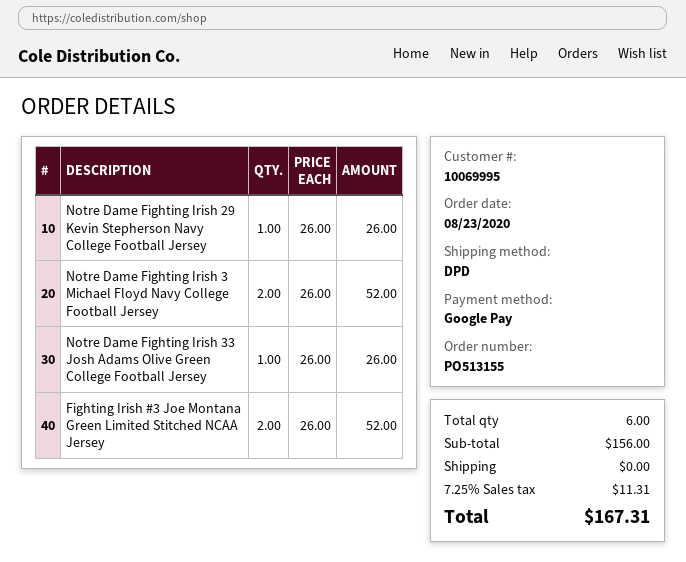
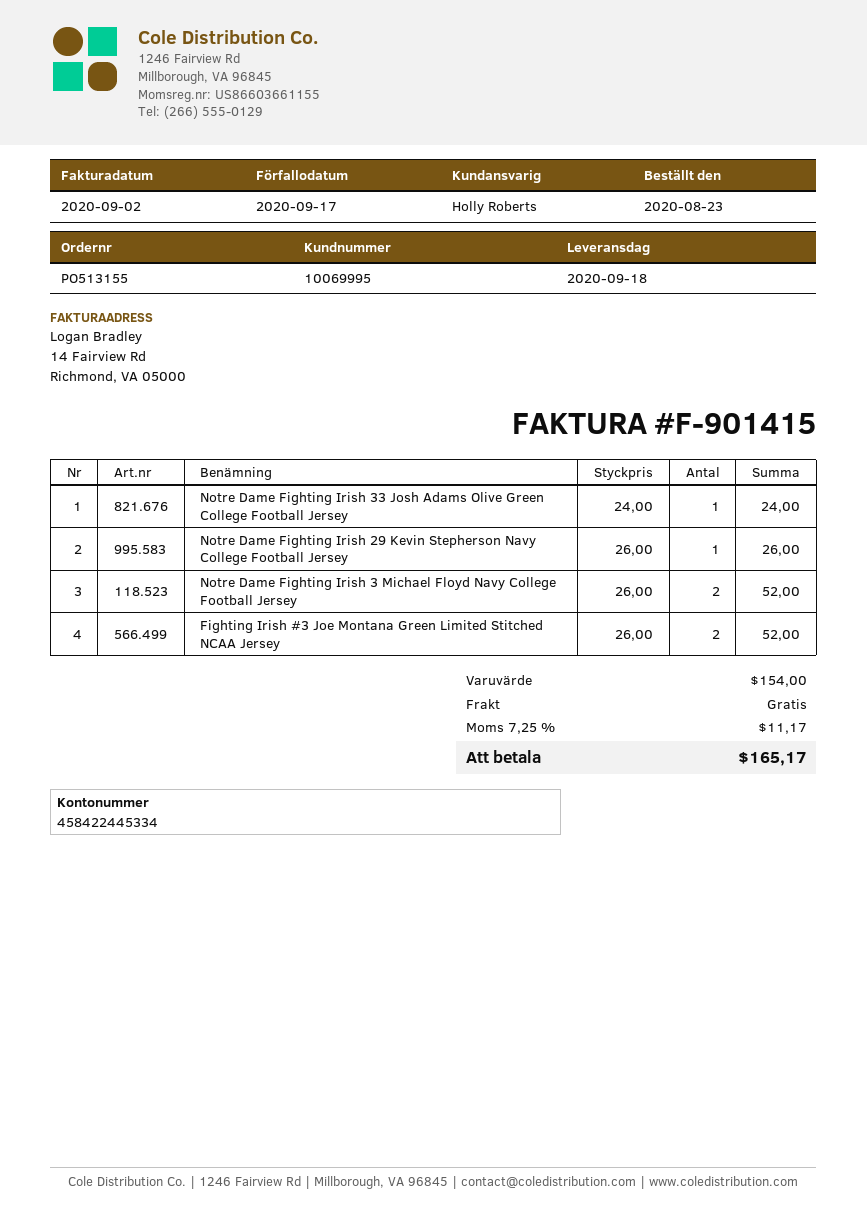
Notre Dame Fighting Irish 33 Josh Adams Olive Green College Football Jersey: 1 x 26.00 = 26.00 -> 1 x 24.00 = 24.00
subtotal: 156.00 -> 154.00
tax: 7.25% = 11.31 -> 7.25% = 11.17
total: 167.31 -> 165.17

